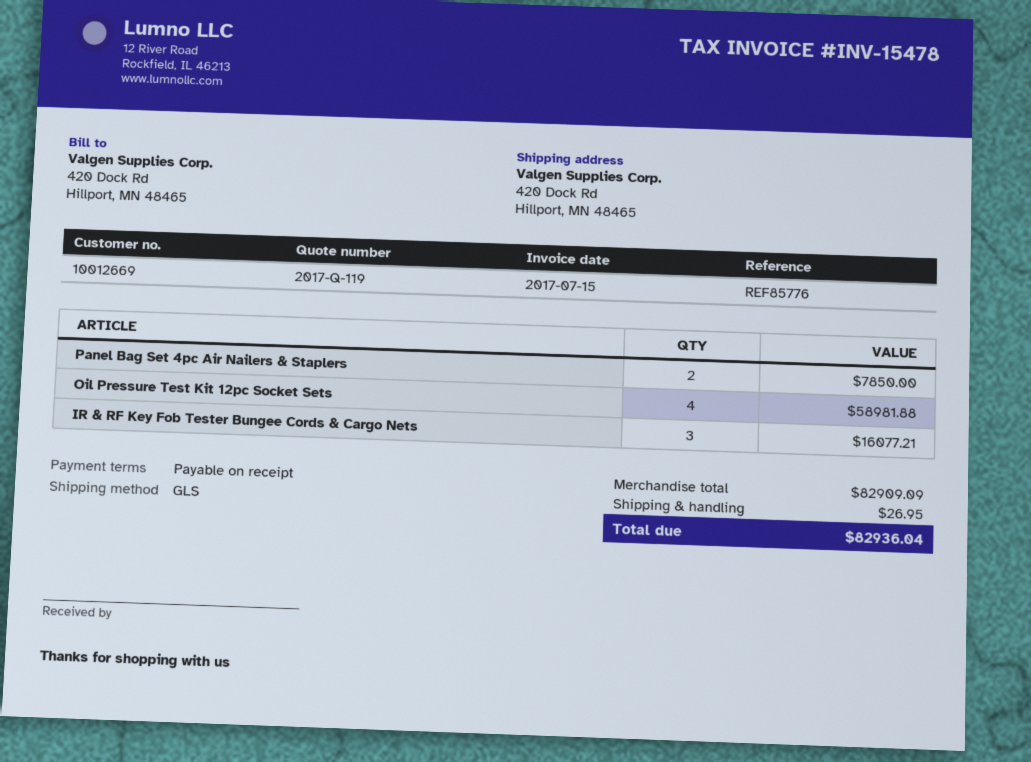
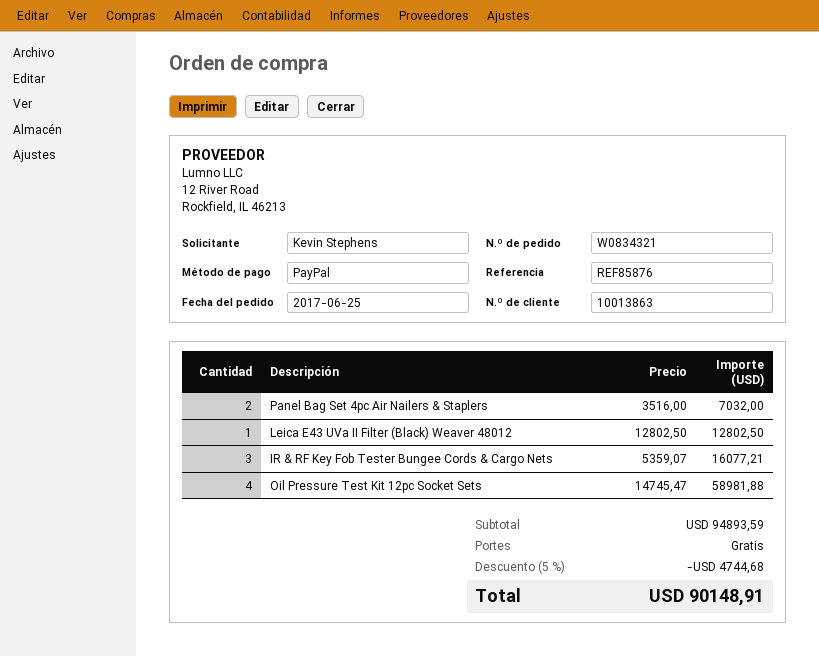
customer number: 10012669 -> 10013863
reference: REF85776 -> REF85876
Panel Bag Set 4pc Air Nailers & Staplers: 2 for 7850.00 -> 2 for 7032.00
Leica E43 UVa II Filter (Black) Weaver 48012: none -> 1 for 12802.50
subtotal: 82909.09 -> 94893.59
discount: none -> 5% = 4744.68
shipping: 26.95 -> 0.00
total: 82936.04 -> 90148.91

